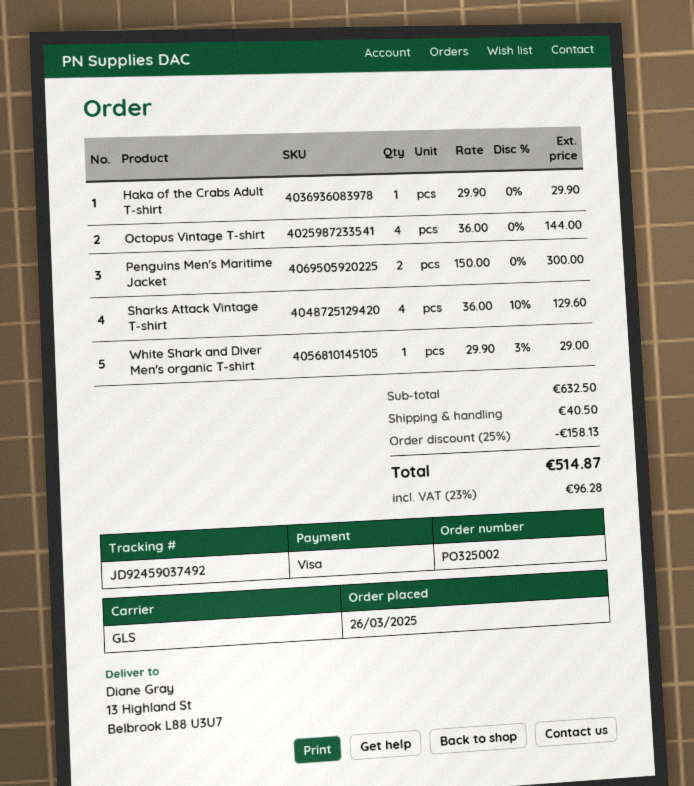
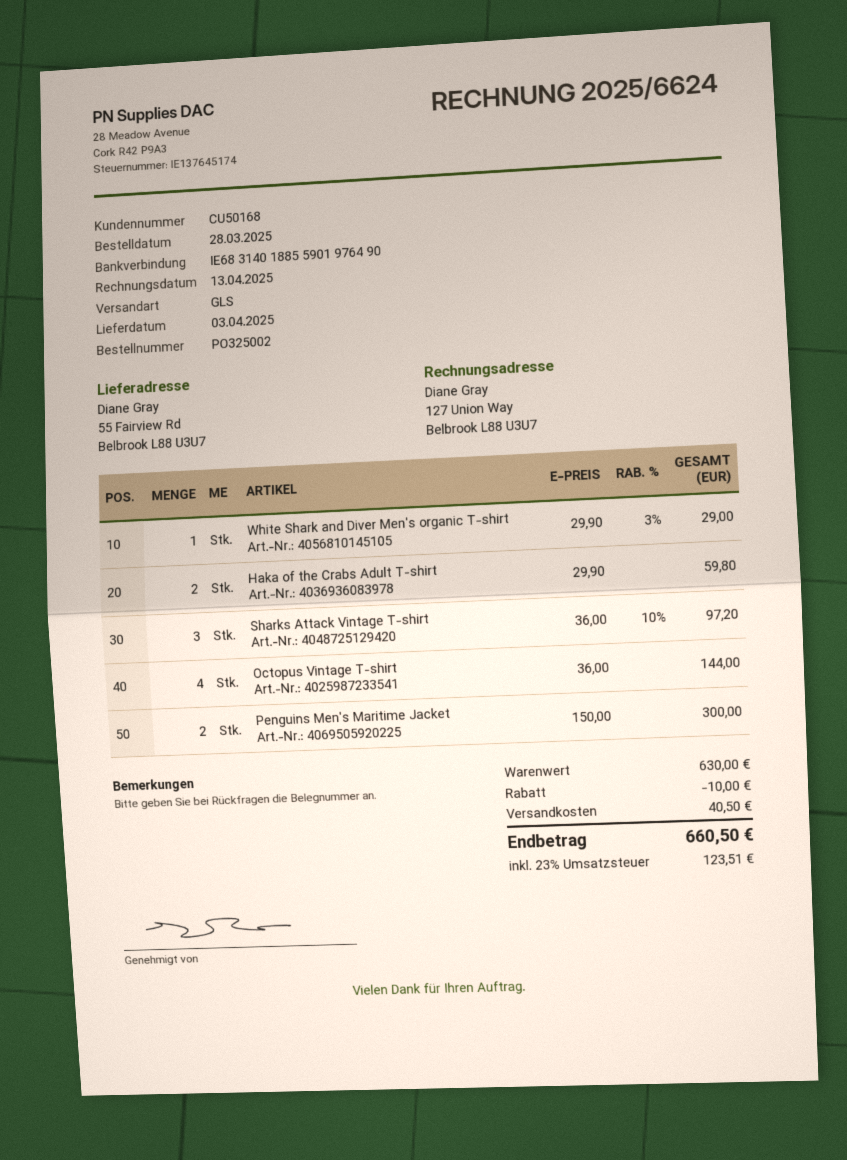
order date: 2025-03-26 -> 2025-03-28
ship to: 13 Highland St, Belbrook L88 U3U7 -> 55 Fairview Rd, Belbrook L88 U3U7
Haka of the Crabs Adult T-shirt: 1 x 29.90 = 29.90 -> 2 x 29.90 = 59.80
Sharks Attack Vintage T-shirt: 4 x 36.00 - 10% = 129.60 -> 3 x 36.00 - 10% = 97.20
subtotal: 632.50 -> 630.00
discount: 158.13 -> 10.00
tax: 23% = 96.28 -> 23% = 123.51
total: 514.87 -> 660.50

